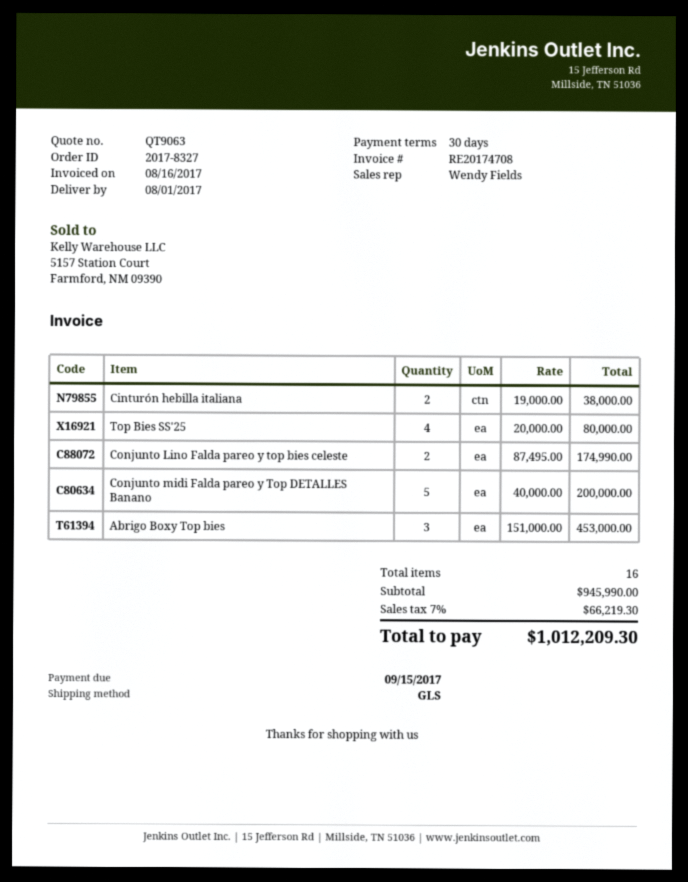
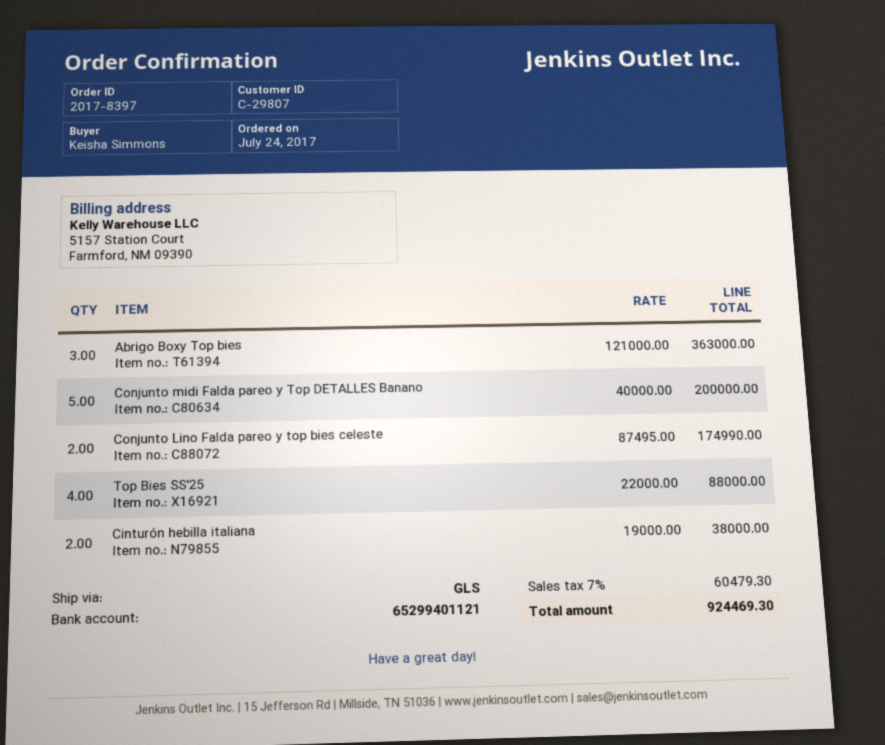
order number: 2017-8327 -> 2017-8397
Top Bies SS'25: 4 x 20000.00 = 80000.00 -> 4 x 22000.00 = 88000.00
Abrigo Boxy Top bies: 3 x 151000.00 = 453000.00 -> 3 x 121000.00 = 363000.00
tax: 7% = 66219.30 -> 7% = 60479.30
total: 1012209.30 -> 924469.30

